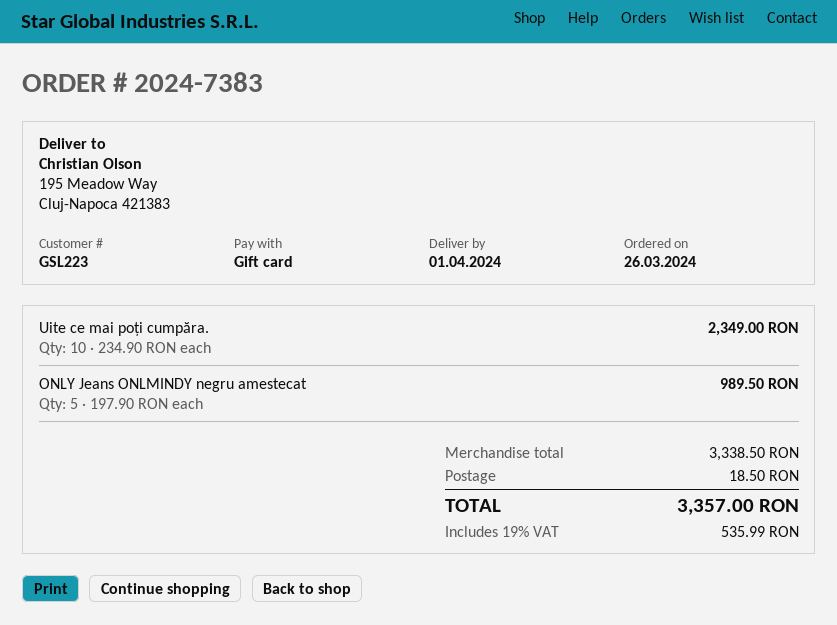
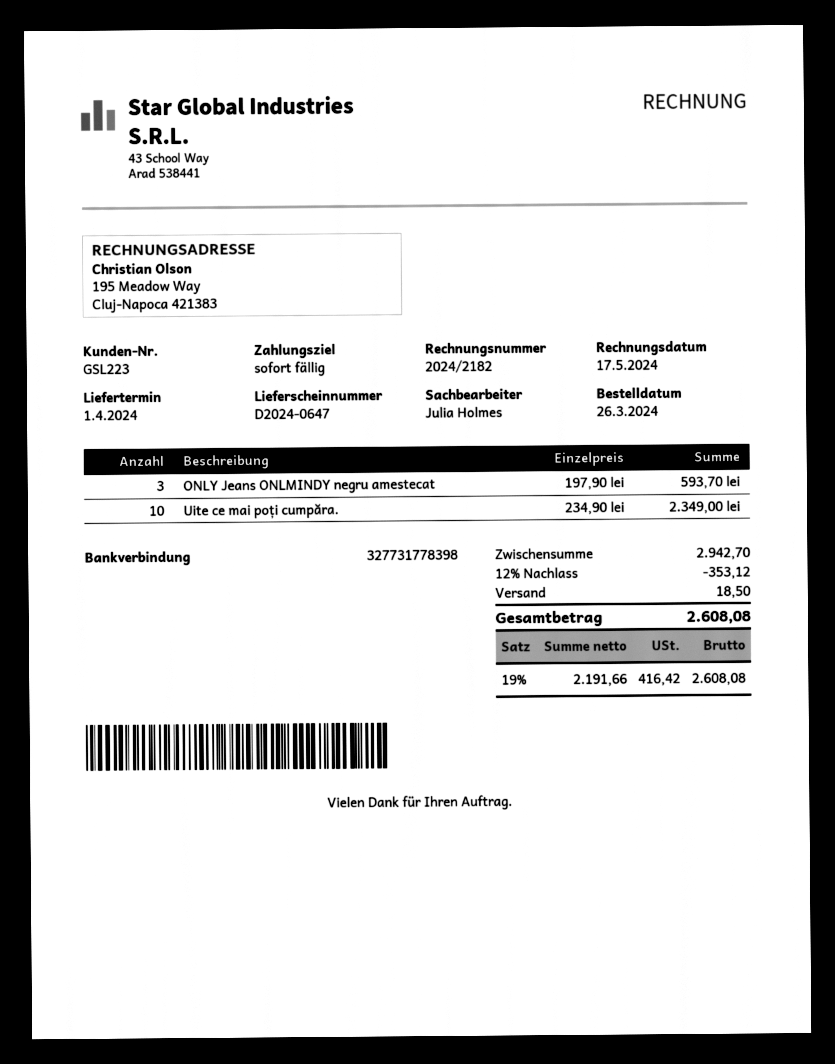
ONLY Jeans ONLMINDY negru amestecat: 5 x 197.90 = 989.50 -> 3 x 197.90 = 593.70
subtotal: 3338.50 -> 2942.70
discount: none -> 12% = 353.12
tax: 19% = 535.99 -> 19% = 416.42
total: 3357.00 -> 2608.08

